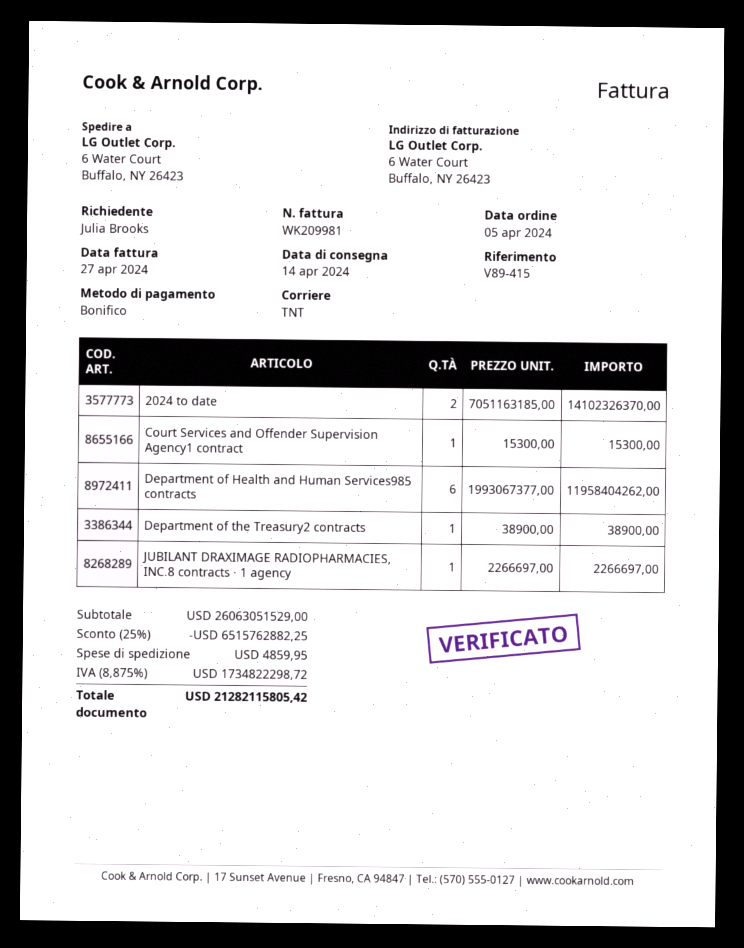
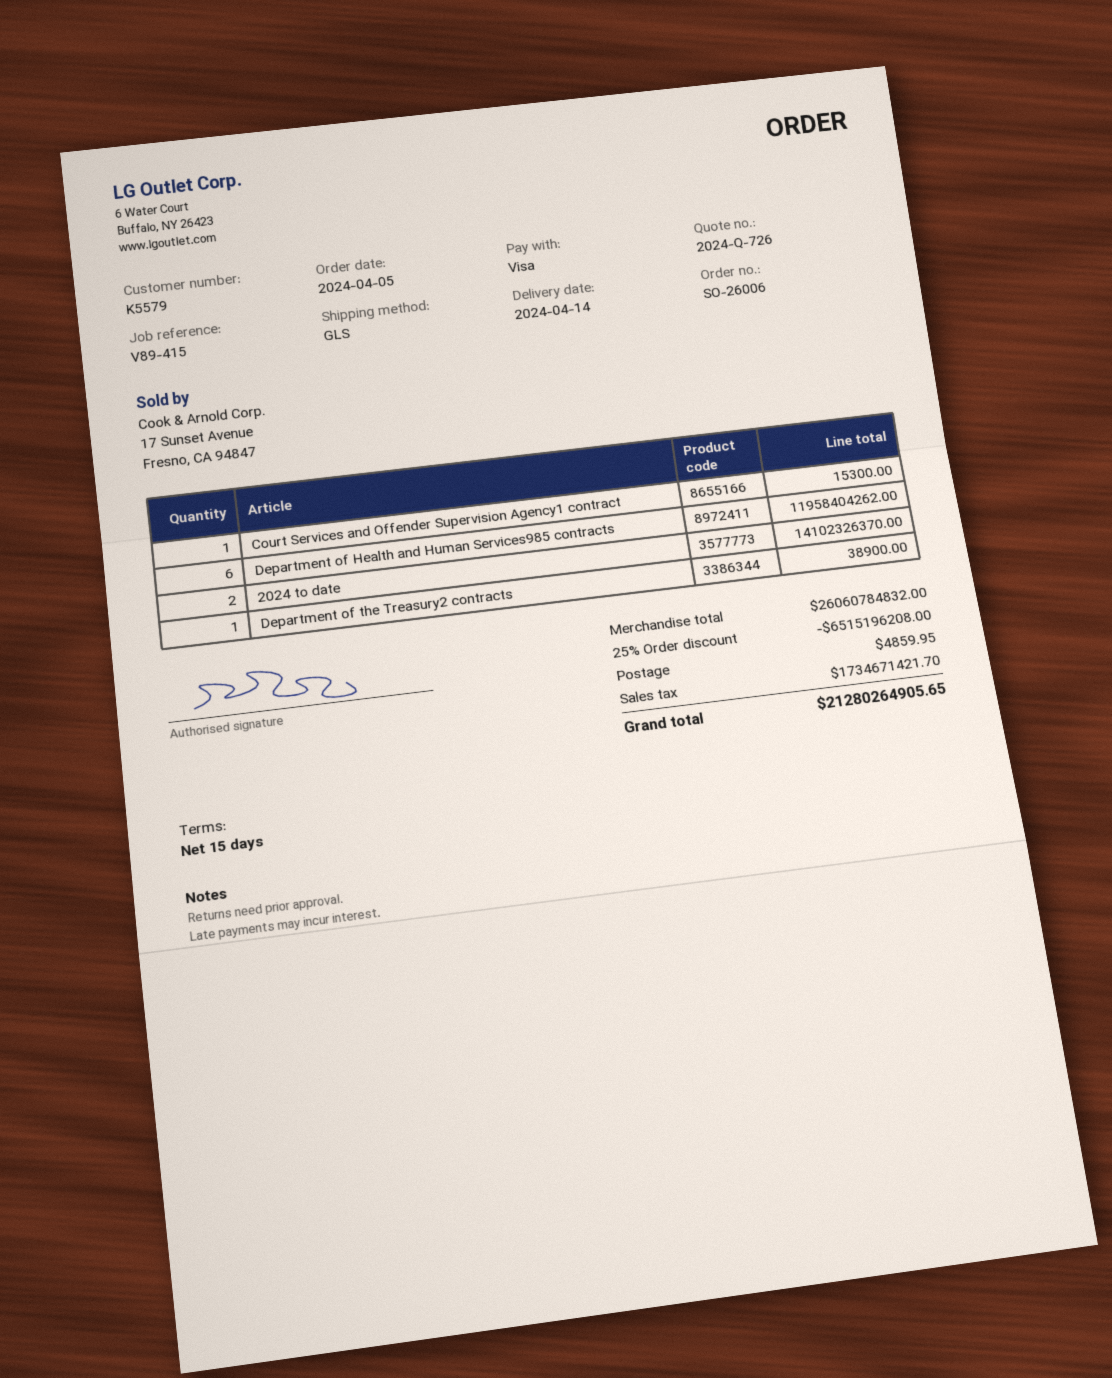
payment method: bank transfer -> Visa
shipping method: TNT -> GLS
JUBILANT DRAXIMAGE RADIOPHARMACIES, INC.8 contracts · 1 agency: 1 for 2266697.00 -> none
subtotal: 26063051529.00 -> 26060784832.00
discount: 25% = 6515762882.25 -> 25% = 6515196208.00
tax: 1734822298.72 -> 1734671421.70
total: 21282115805.42 -> 21280264905.65

